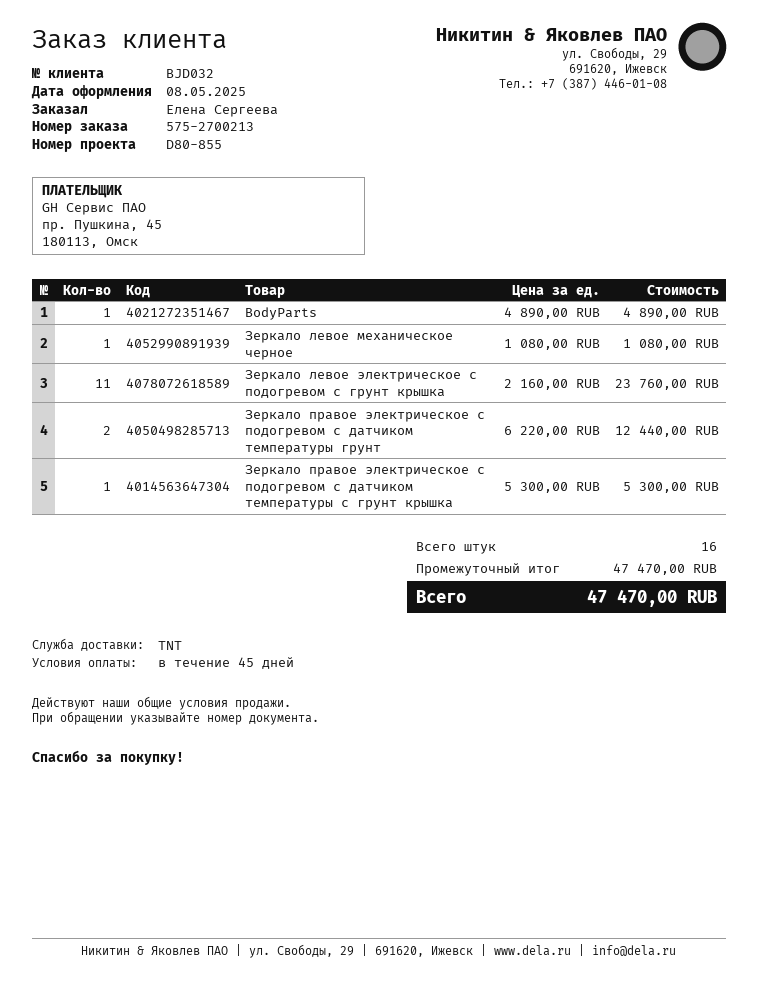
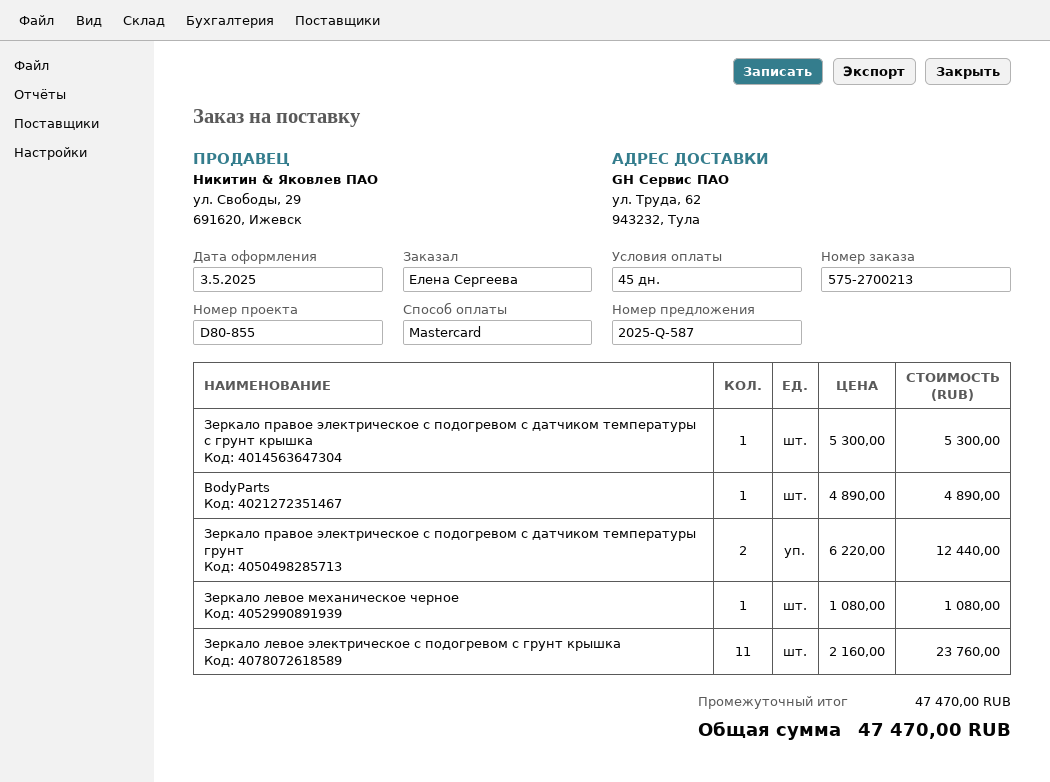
order date: 2025-05-08 -> 2025-05-03

